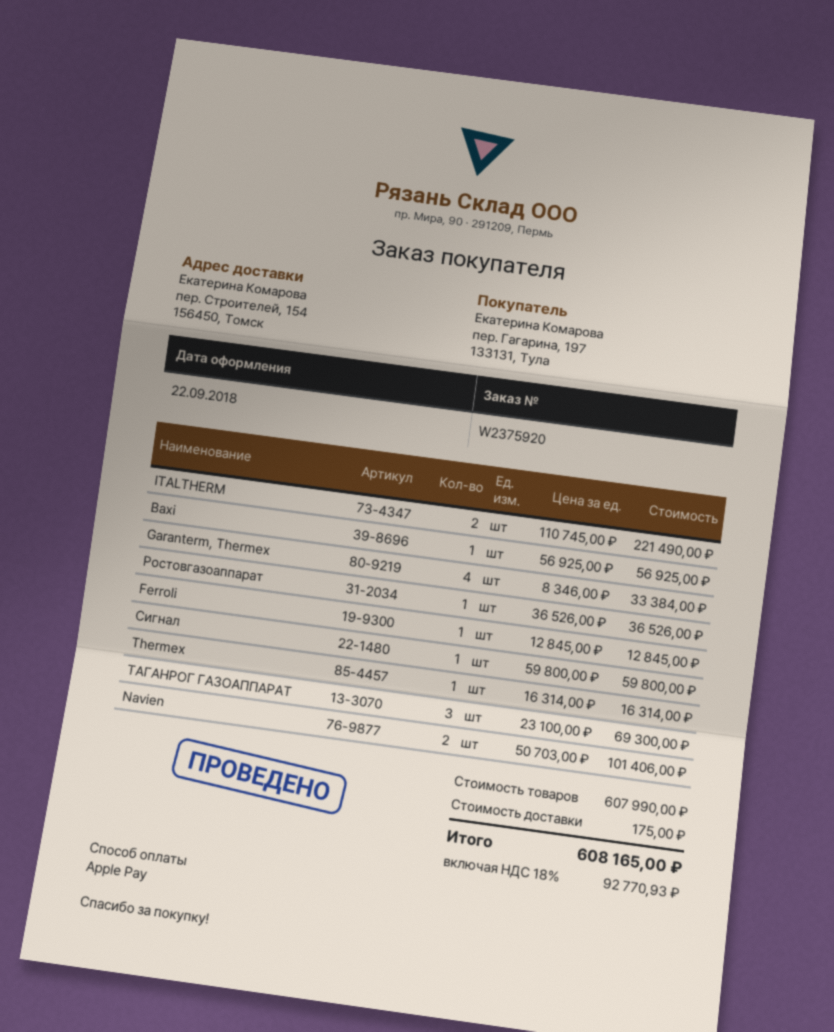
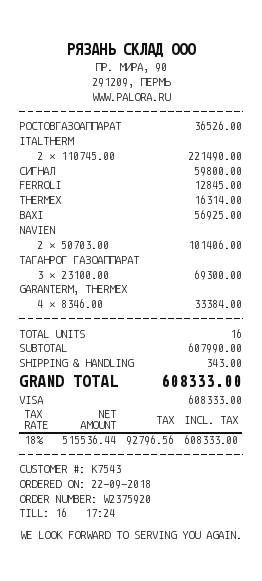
payment method: Apple Pay -> Visa
shipping: 175.00 -> 343.00
tax: 18% = 92770.93 -> 18% = 92796.56
total: 608165.00 -> 608333.00

